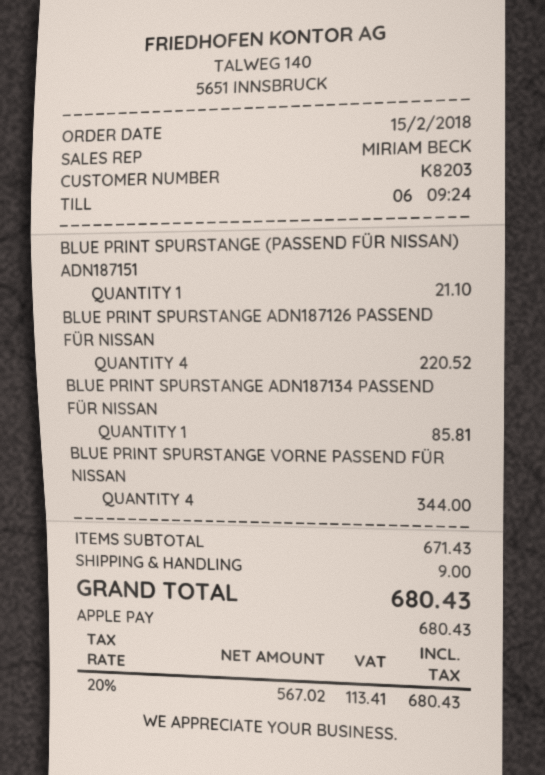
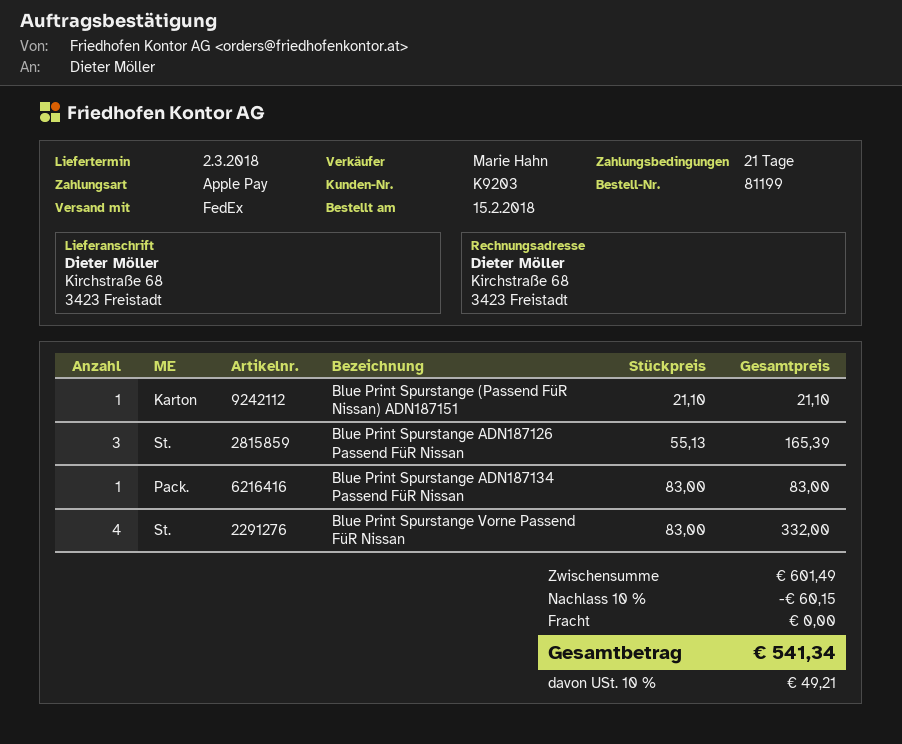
customer number: K8203 -> K9203
sales rep: MIRIAM BECK -> Marie Hahn
BLUE PRINT SPURSTANGE ADN187126 PASSEND FÜR NISSAN: 4 for 220.52 -> 3 for 165.39
BLUE PRINT SPURSTANGE ADN187134 PASSEND FÜR NISSAN: 1 for 85.81 -> 1 for 83.00
BLUE PRINT SPURSTANGE VORNE PASSEND FÜR NISSAN: 4 for 344.00 -> 4 for 332.00
subtotal: 671.43 -> 601.49
discount: none -> 10% = 60.15
shipping: 9.00 -> 0.00
tax: 20% = 113.41 -> 10% = 49.21
total: 680.43 -> 541.34

